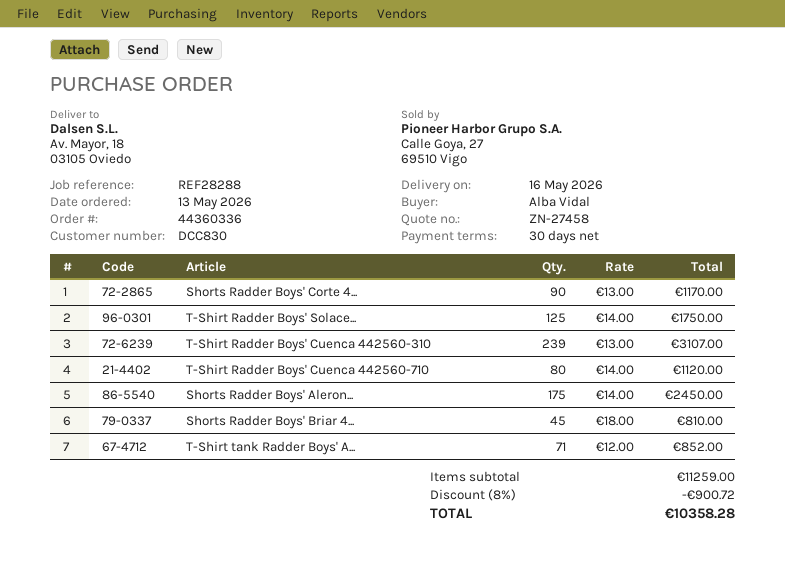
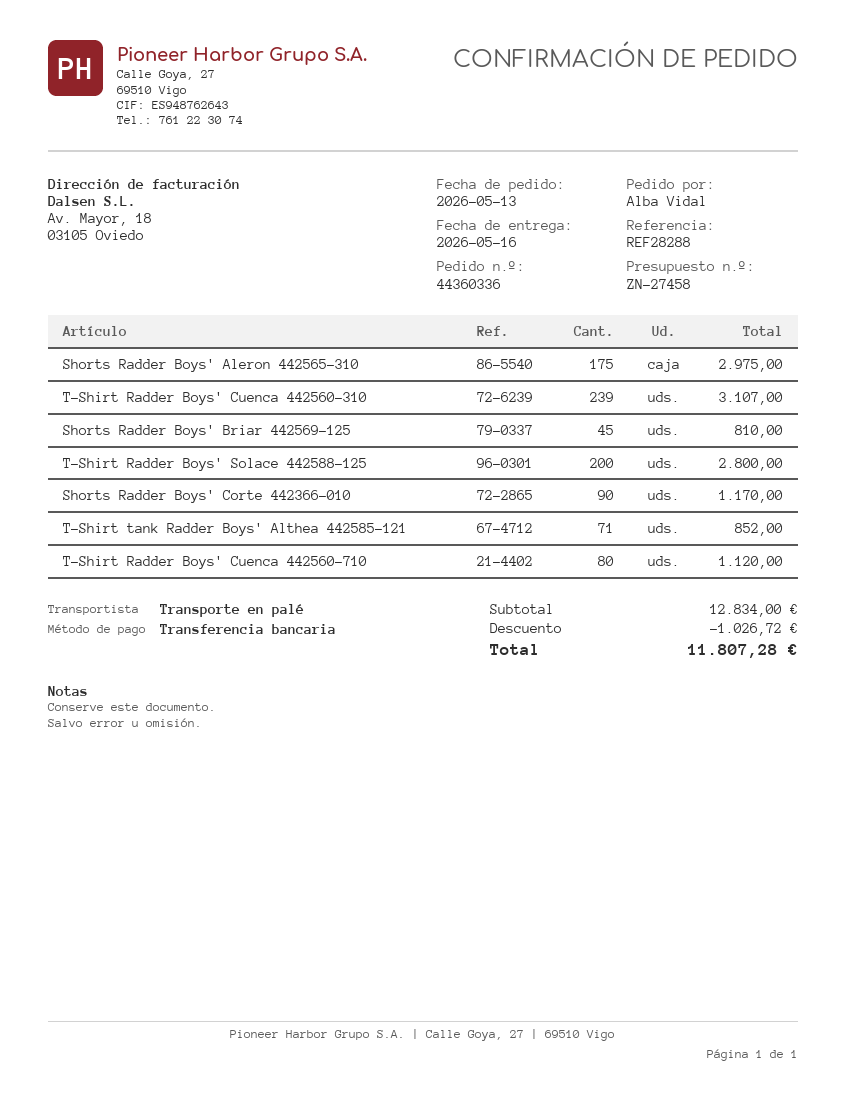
T-Shirt Radder Boys' Solace...: 125 for 1750.00 -> 200 for 2800.00
Shorts Radder Boys' Aleron...: 175 for 2450.00 -> 175 for 2975.00
subtotal: 11259.00 -> 12834.00
discount: 900.72 -> 1026.72
total: 10358.28 -> 11807.28

